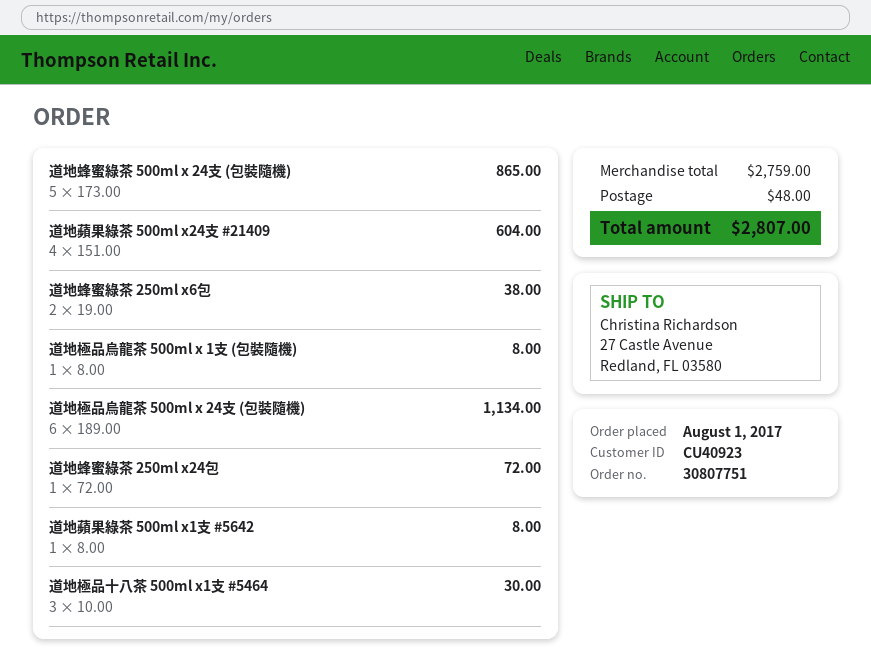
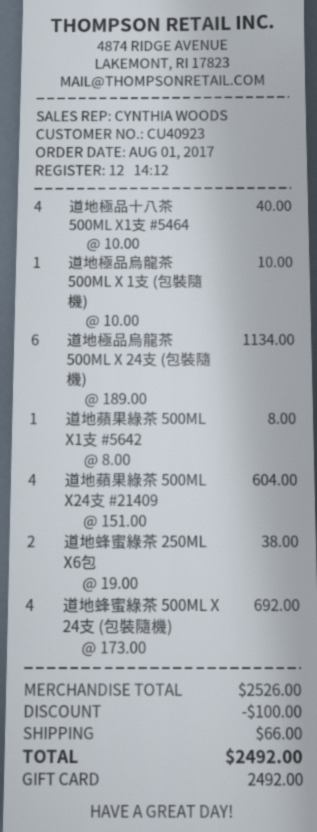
道地蜂蜜綠茶 500ml x 24支 (包裝隨機): 5 x 173.00 = 865.00 -> 4 x 173.00 = 692.00
道地極品烏龍茶 500ml x 1支 (包裝隨機): 1 x 8.00 = 8.00 -> 1 x 10.00 = 10.00
道地蜂蜜綠茶 250ml x24包: 1 x 72.00 = 72.00 -> none
道地極品十八茶 500ml x1支 #5464: 3 x 10.00 = 30.00 -> 4 x 10.00 = 40.00
subtotal: 2759.00 -> 2526.00
discount: none -> 100.00
shipping: 48.00 -> 66.00
total: 2807.00 -> 2492.00

